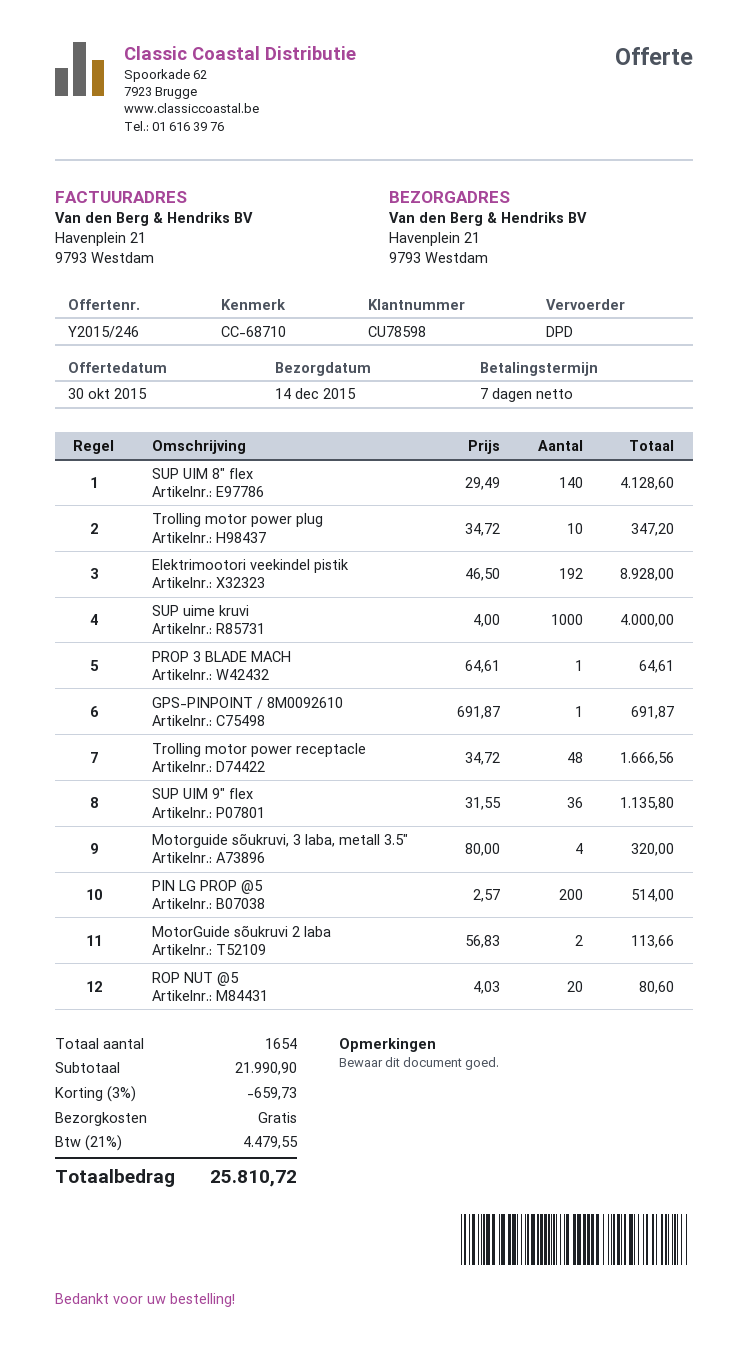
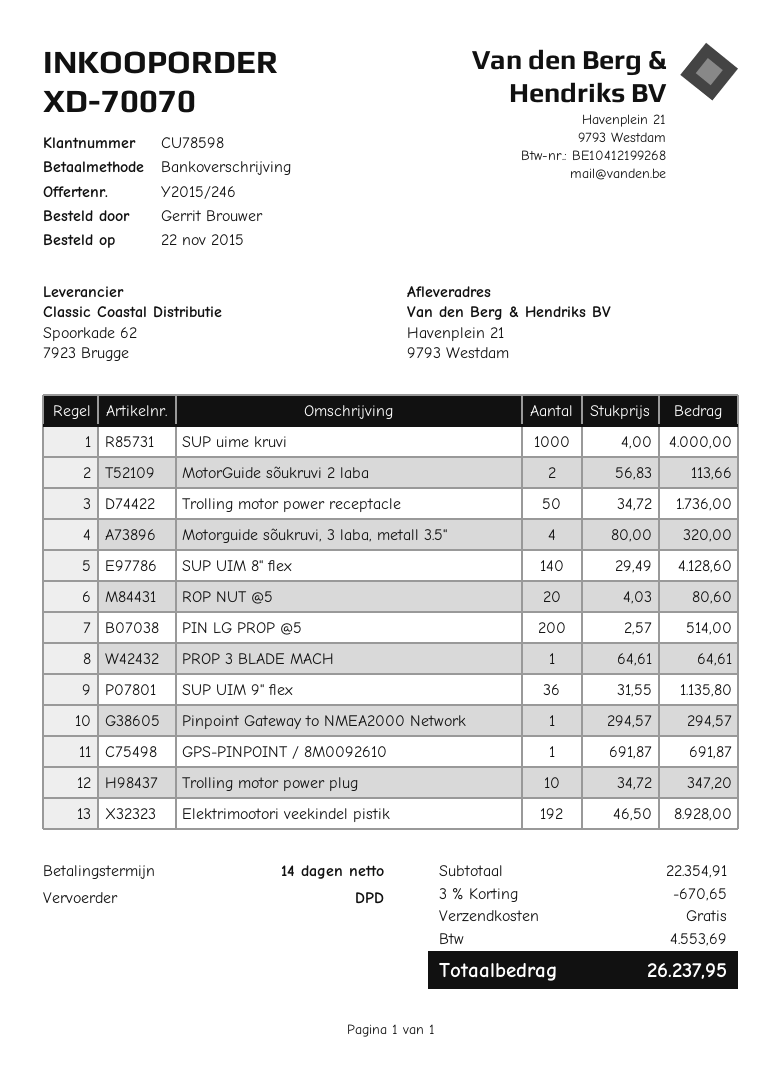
payment terms: 7 days -> 14 days
Trolling motor power receptacle: 48 x 34.72 = 1666.56 -> 50 x 34.72 = 1736.00
Pinpoint Gateway to NMEA2000 Network: none -> 1 x 294.57 = 294.57
subtotal: 21990.90 -> 22354.91
discount: 3% = 659.73 -> 3% = 670.65
tax: 4479.55 -> 4553.69
total: 25810.72 -> 26237.95

